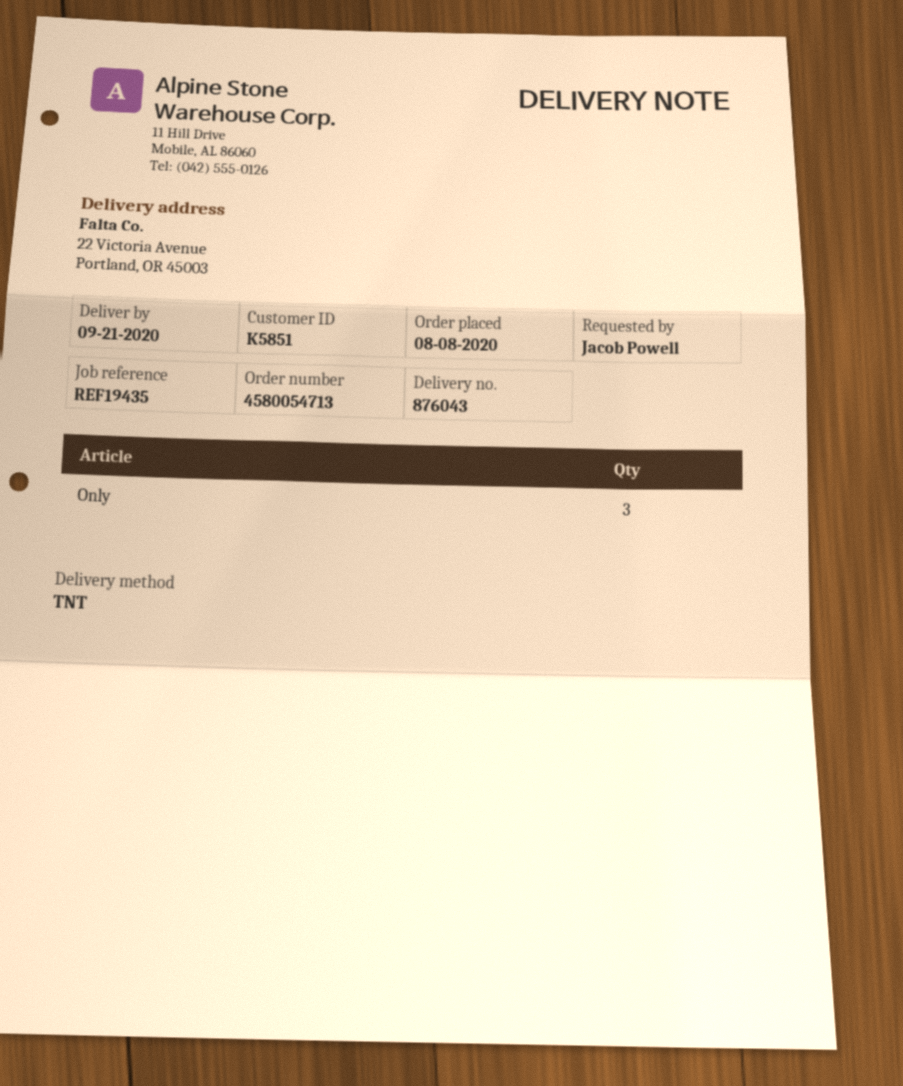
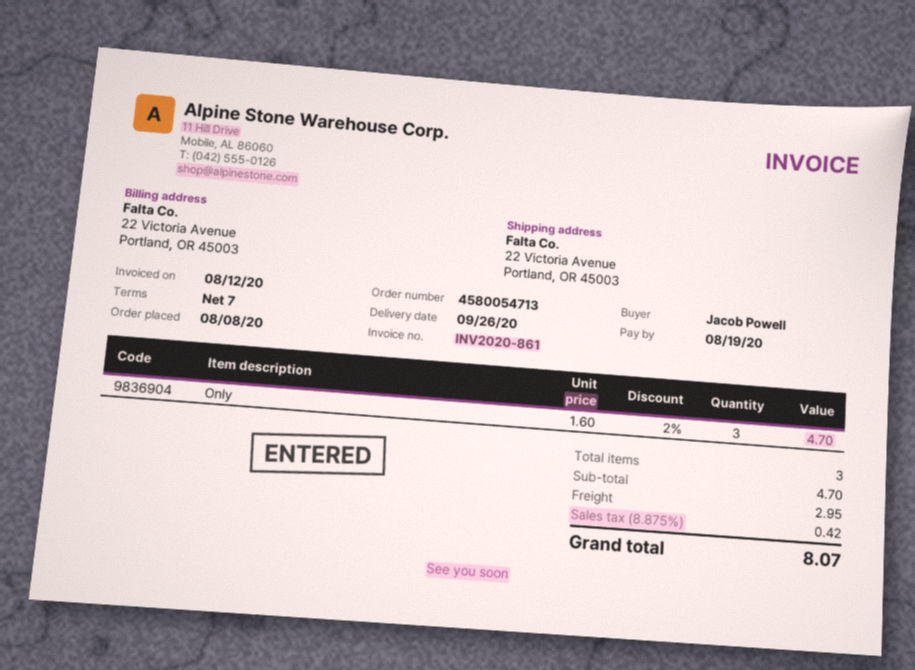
delivery date: 2020-09-21 -> 2020-09-26

